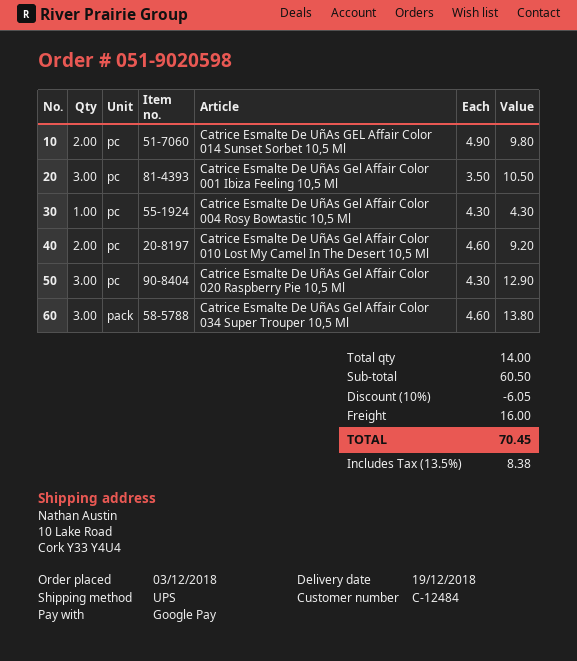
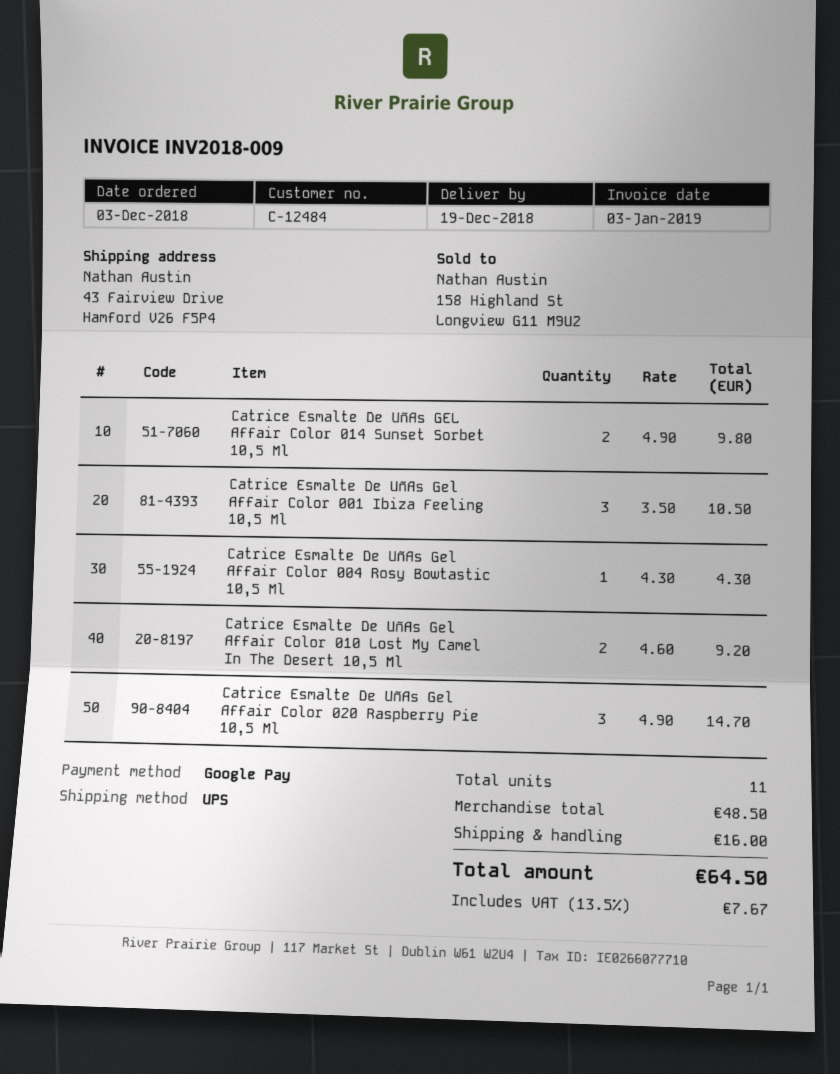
ship to: 10 Lake Road, Cork Y33 Y4U4 -> 43 Fairview Drive, Hamford V26 F5P4
Catrice Esmalte De UñAs Gel Affair Color 020 Raspberry Pie 10,5 Ml: 3 x 4.30 = 12.90 -> 3 x 4.90 = 14.70
Catrice Esmalte De UñAs Gel Affair Color 034 Super Trouper 10,5 Ml: 3 x 4.60 = 13.80 -> none
total quantity: 14 -> 11
subtotal: 60.50 -> 48.50
discount: 10% = 6.05 -> none
tax: 13.5% = 8.38 -> 13.5% = 7.67
total: 70.45 -> 64.50

